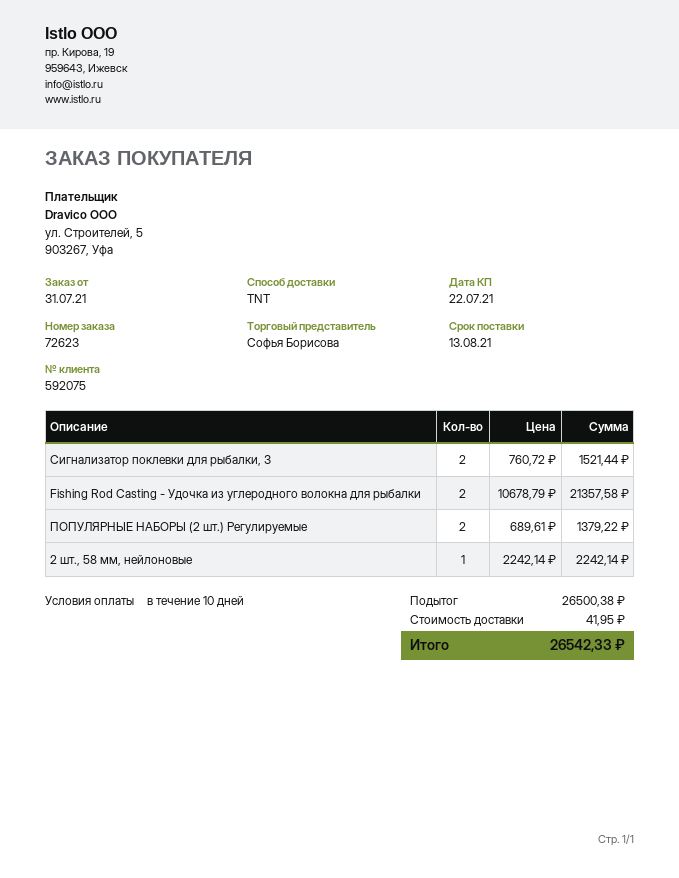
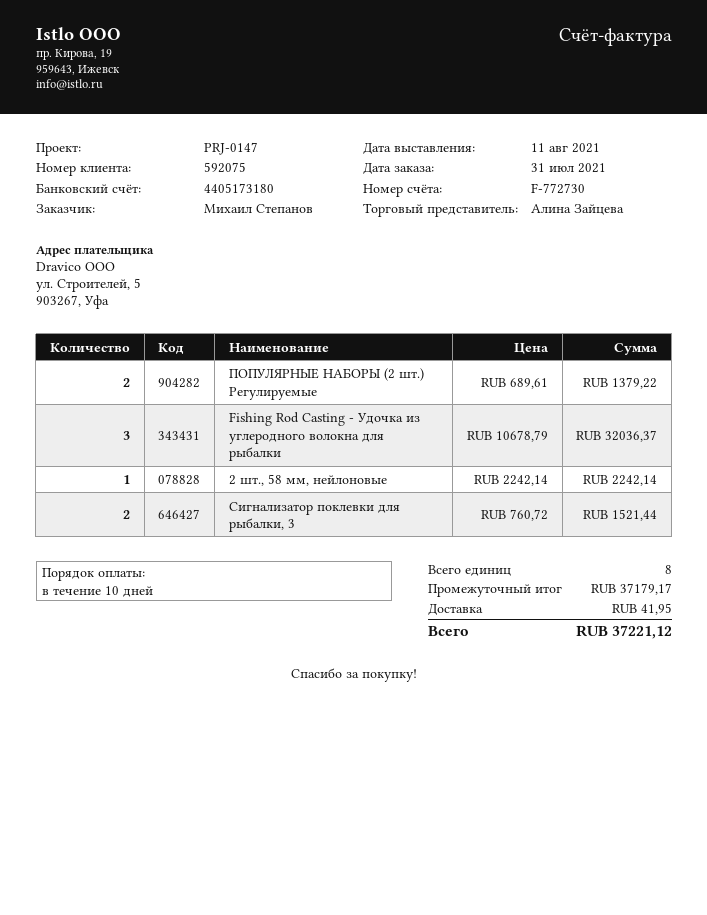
sales rep: Софья Борисова -> Алина Зайцева
Fishing Rod Casting - Удочка из углеродного волокна для рыбалки: 2 x 10678.79 = 21357.58 -> 3 x 10678.79 = 32036.37
subtotal: 26500.38 -> 37179.17
total: 26542.33 -> 37221.12

